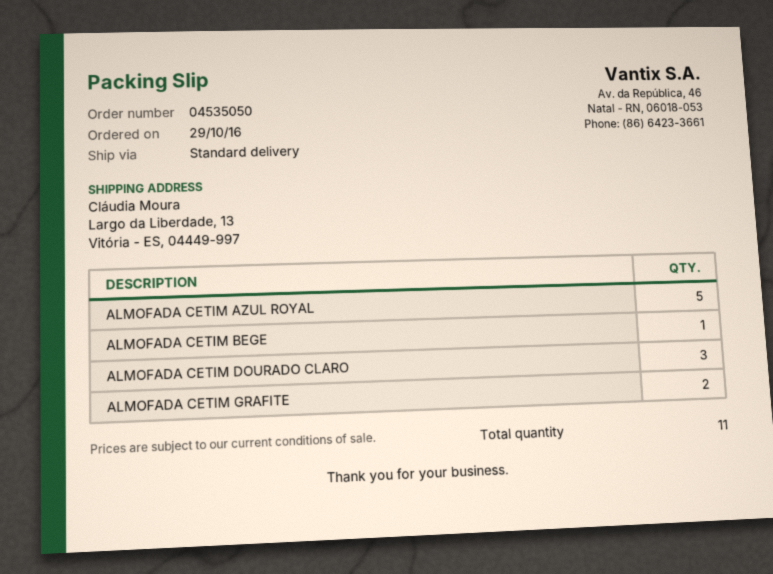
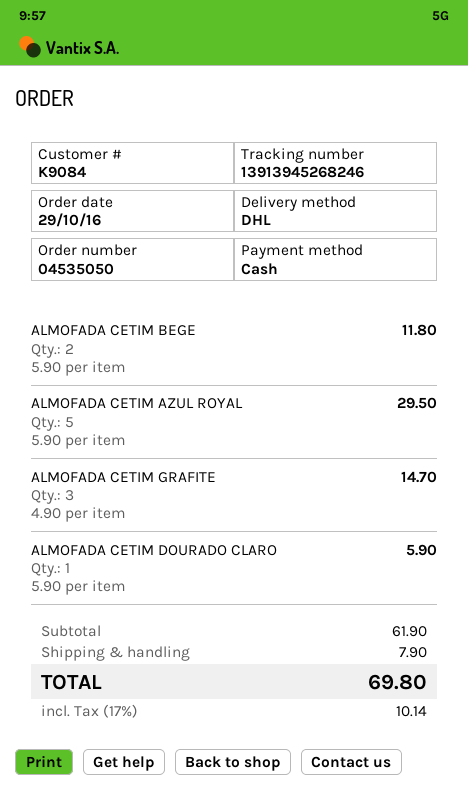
shipping method: standard -> DHL
ALMOFADA CETIM BEGE: 1 -> 2
ALMOFADA CETIM DOURADO CLARO: 3 -> 1
ALMOFADA CETIM GRAFITE: 2 -> 3

